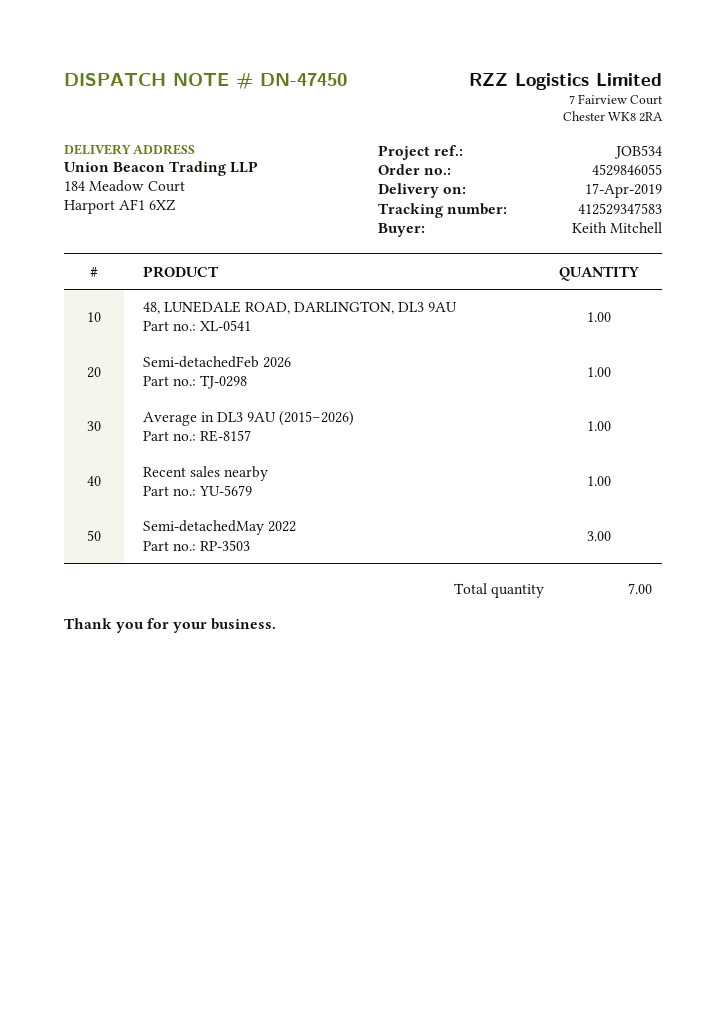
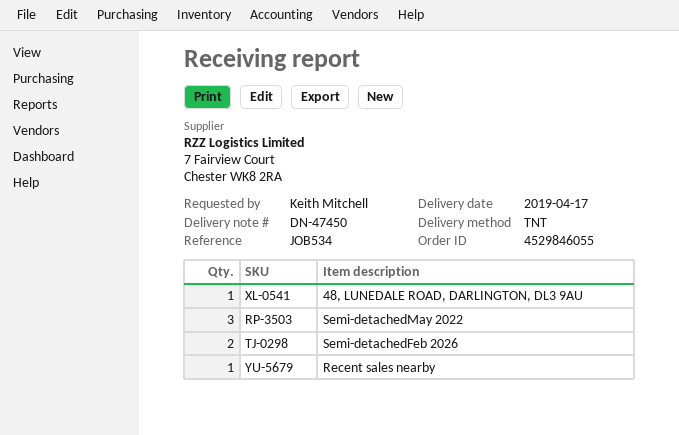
Semi-detachedFeb 2026: 1 -> 2
Average in DL3 9AU (2015–2026): 1 -> none

